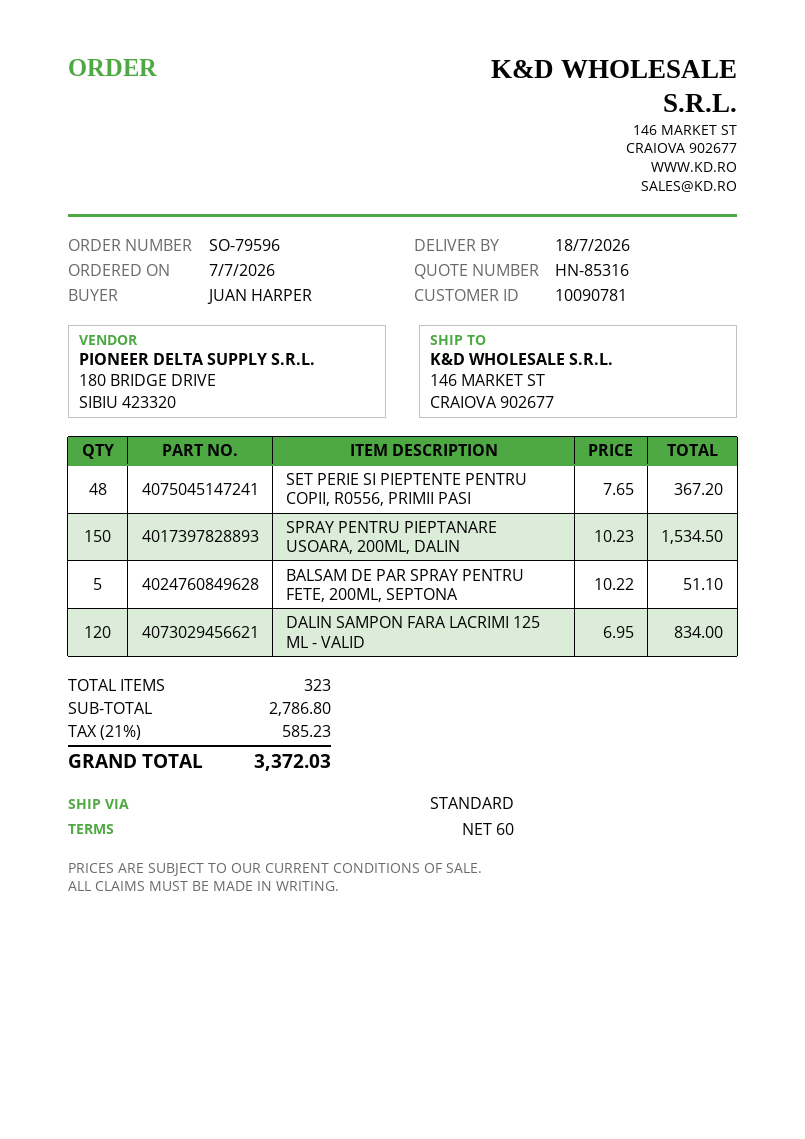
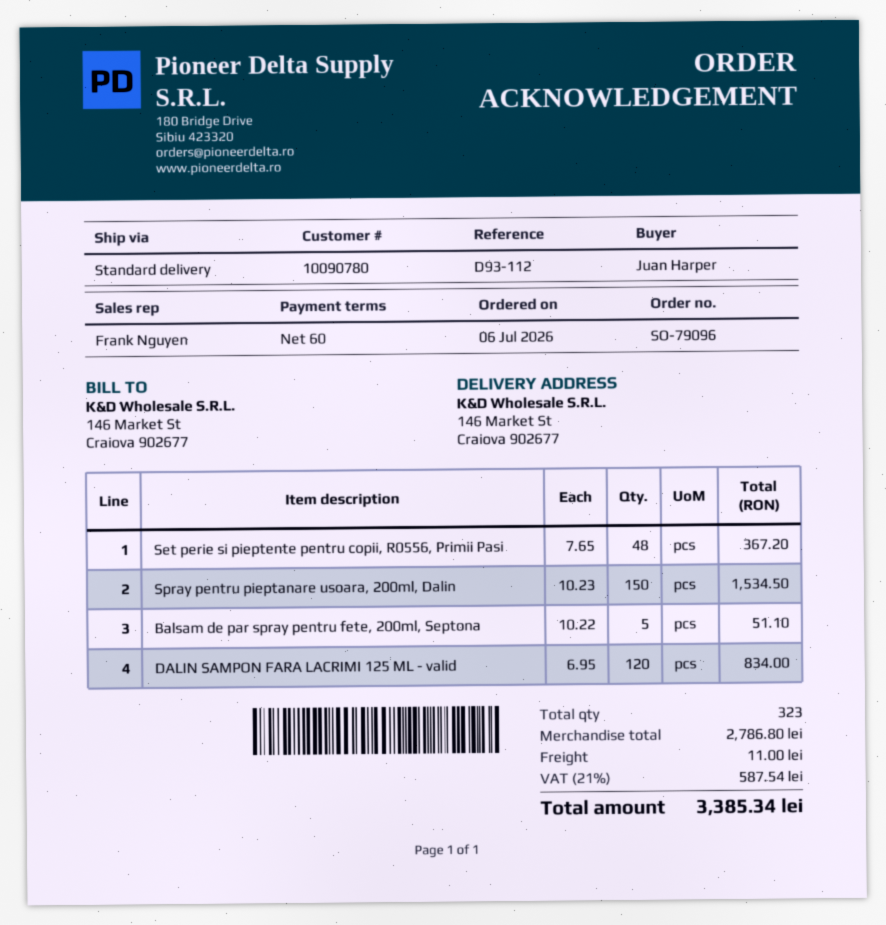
order number: SO-79596 -> SO-79096
order date: 2026-07-07 -> 2026-07-06
customer number: 10090781 -> 10090780
shipping: none -> 11.00
tax: 21% = 585.23 -> 21% = 587.54
total: 3372.03 -> 3385.34

